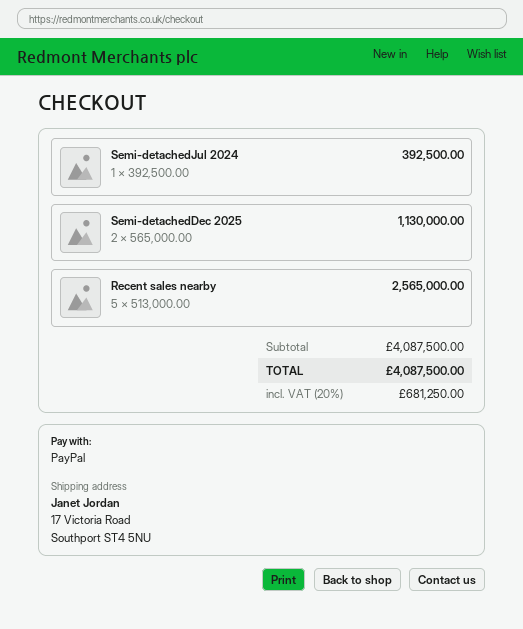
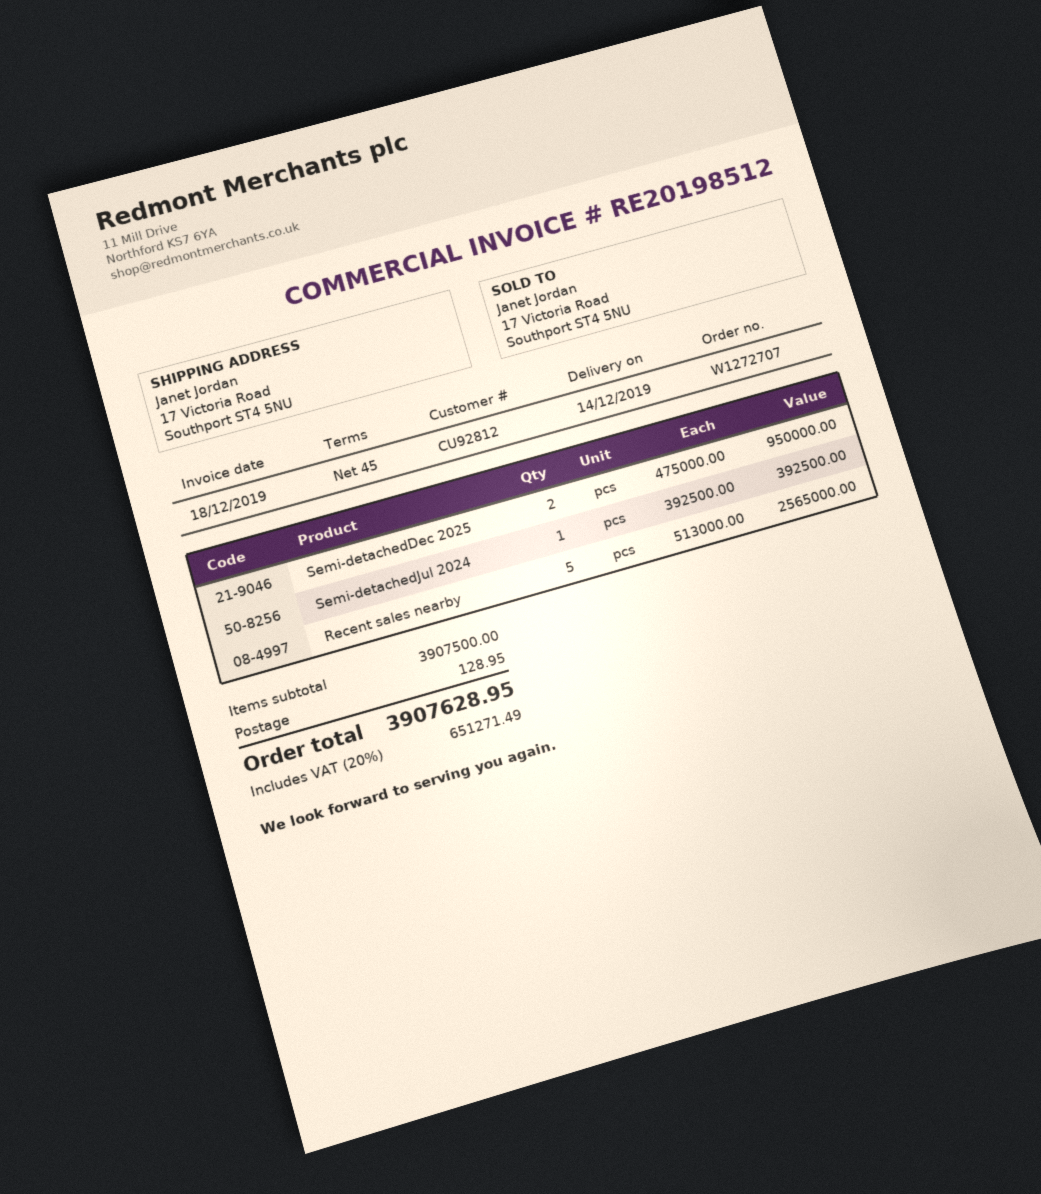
Semi-detachedDec 2025: 2 x 565000.00 = 1130000.00 -> 2 x 475000.00 = 950000.00
subtotal: 4087500.00 -> 3907500.00
shipping: none -> 128.95
tax: 20% = 681250.00 -> 20% = 651271.49
total: 4087500.00 -> 3907628.95

